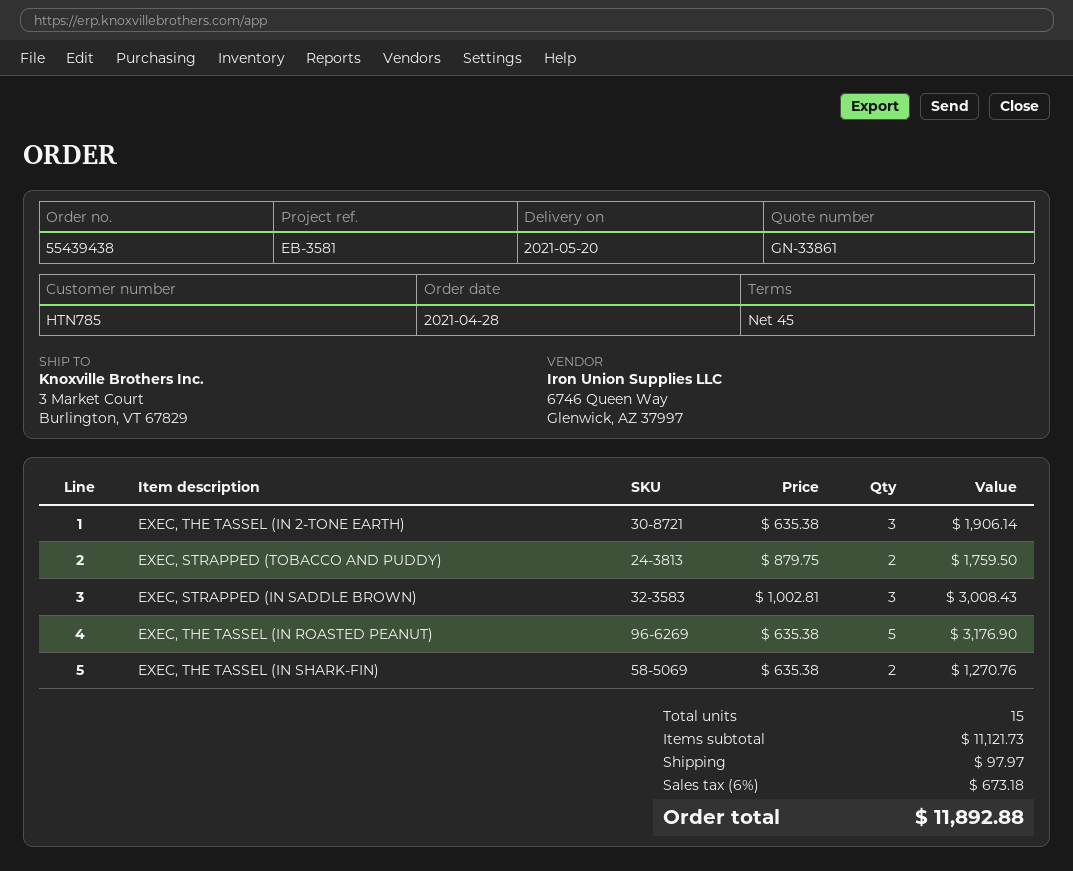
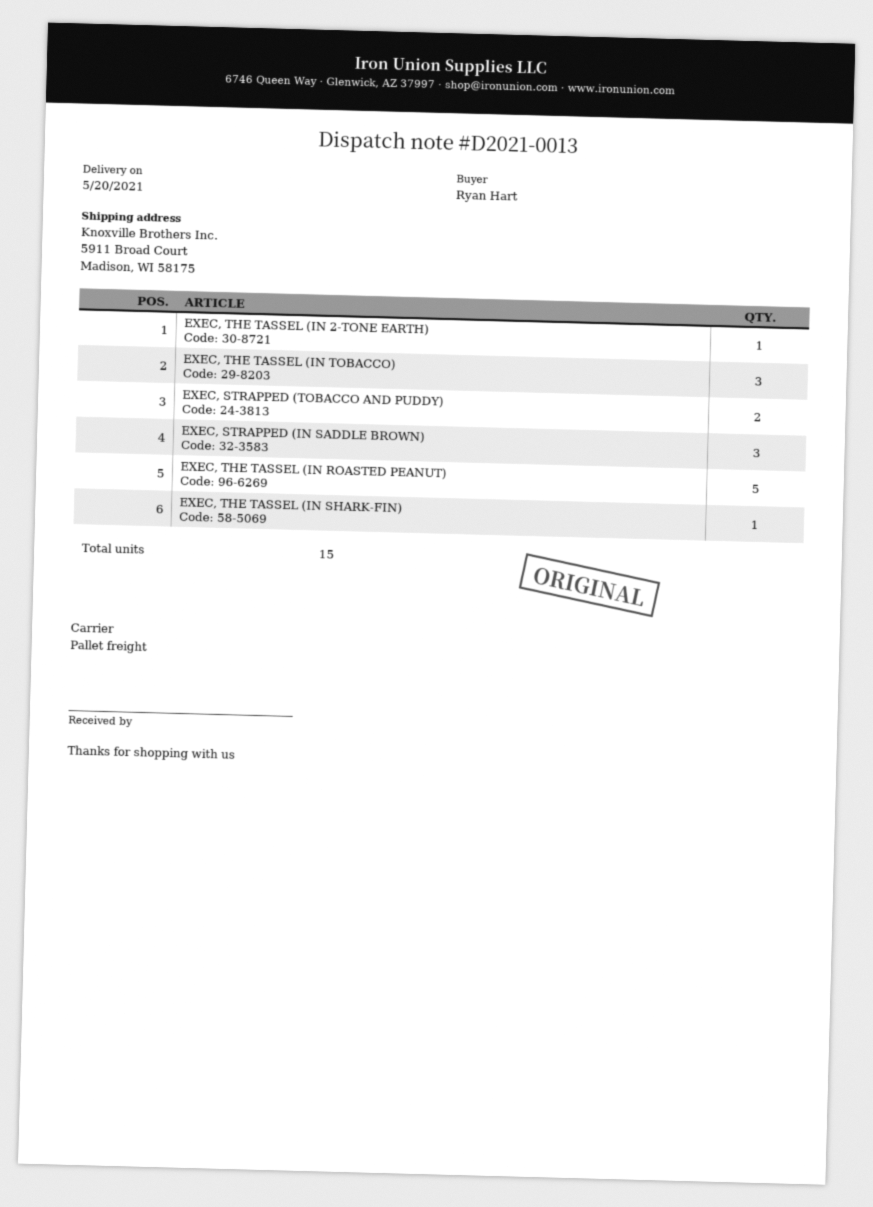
ship to: 3 Market Court, Burlington, VT 67829 -> 5911 Broad Court, Madison, WI 58175
EXEC, THE TASSEL (IN 2-TONE EARTH): 3 -> 1
EXEC, THE TASSEL (IN SHARK-FIN): 2 -> 1
EXEC, THE TASSEL (IN TOBACCO): none -> 3

